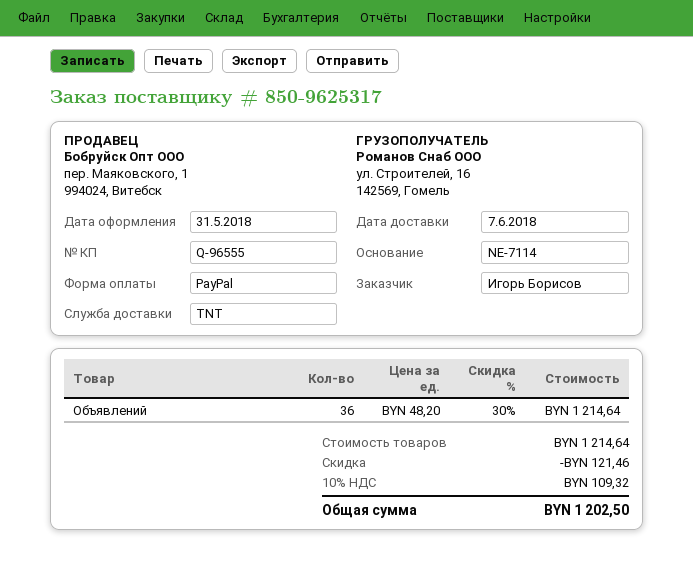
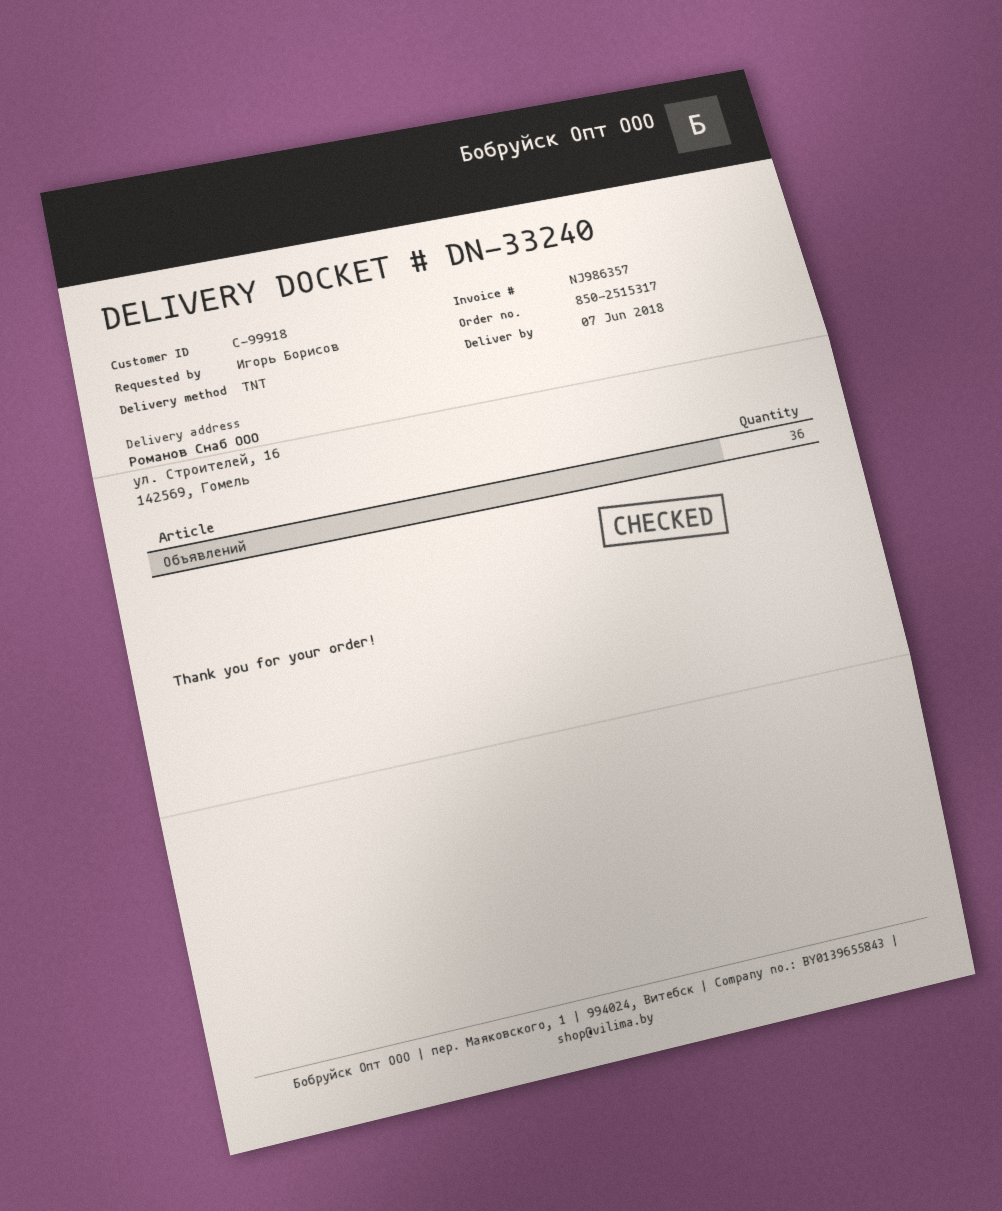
order number: 850-9625317 -> 850-2515317

